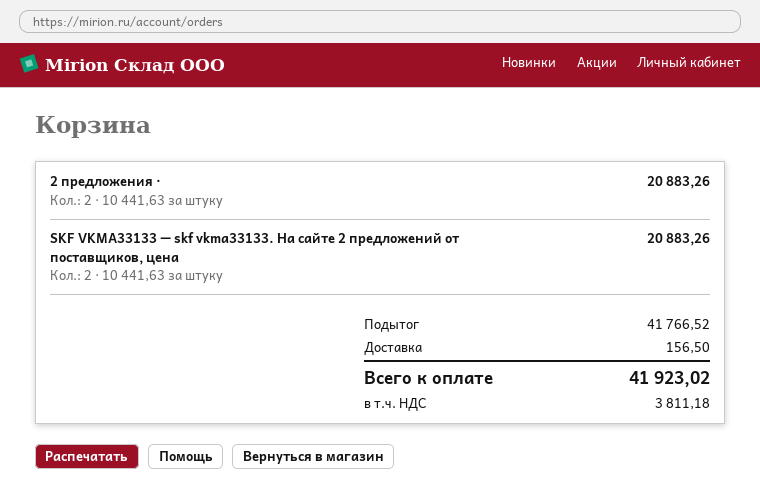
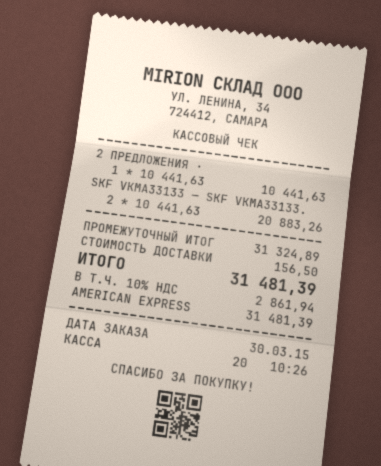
2 предложения ·: 2 x 10441.63 = 20883.26 -> 1 x 10441.63 = 10441.63
subtotal: 41766.52 -> 31324.89
tax: 3811.18 -> 2861.94
total: 41923.02 -> 31481.39

